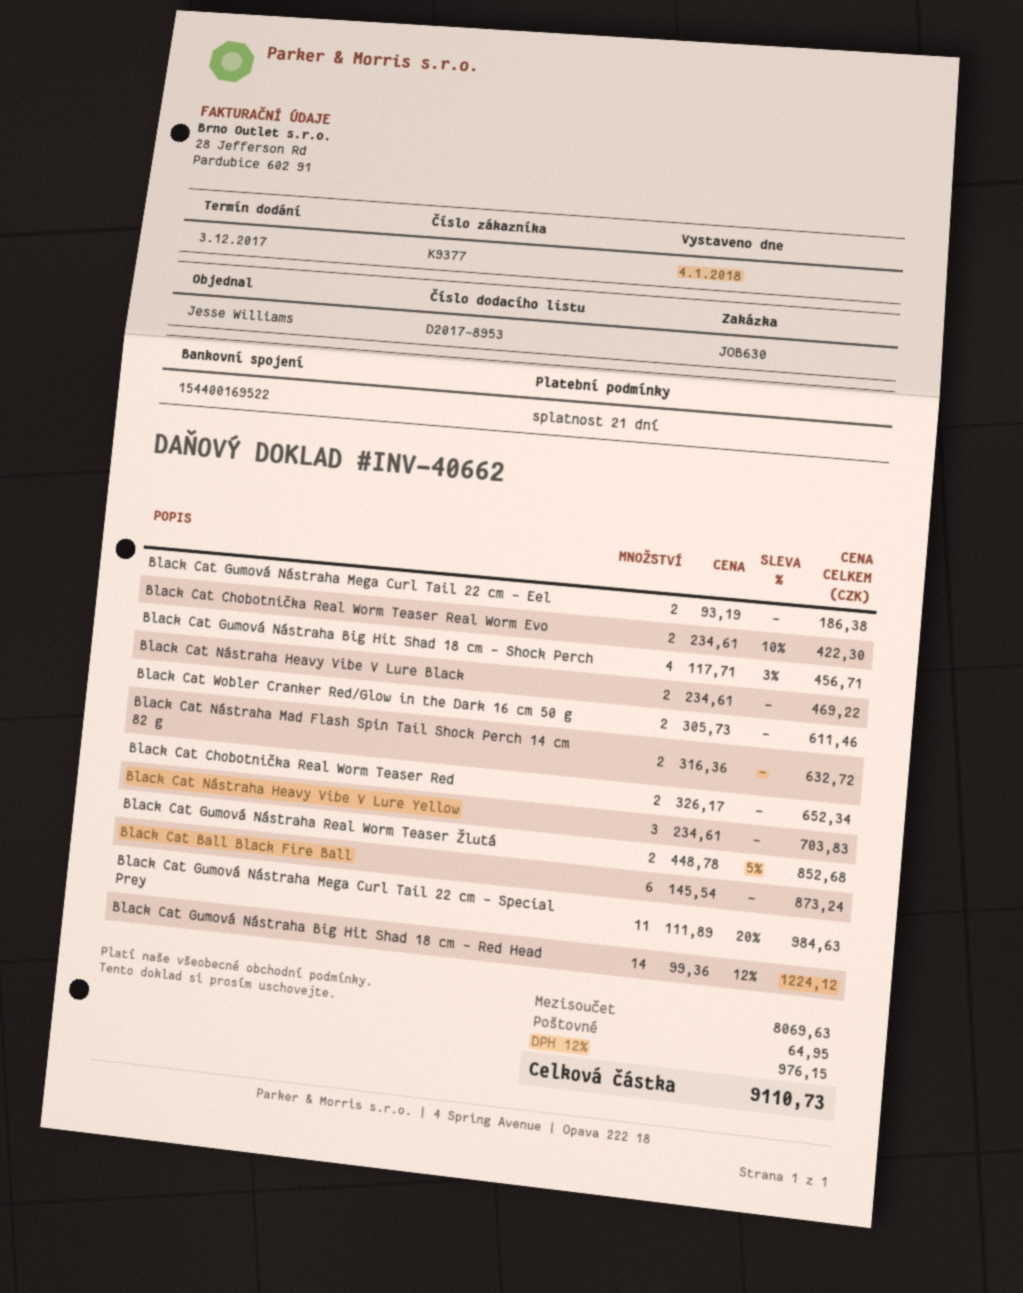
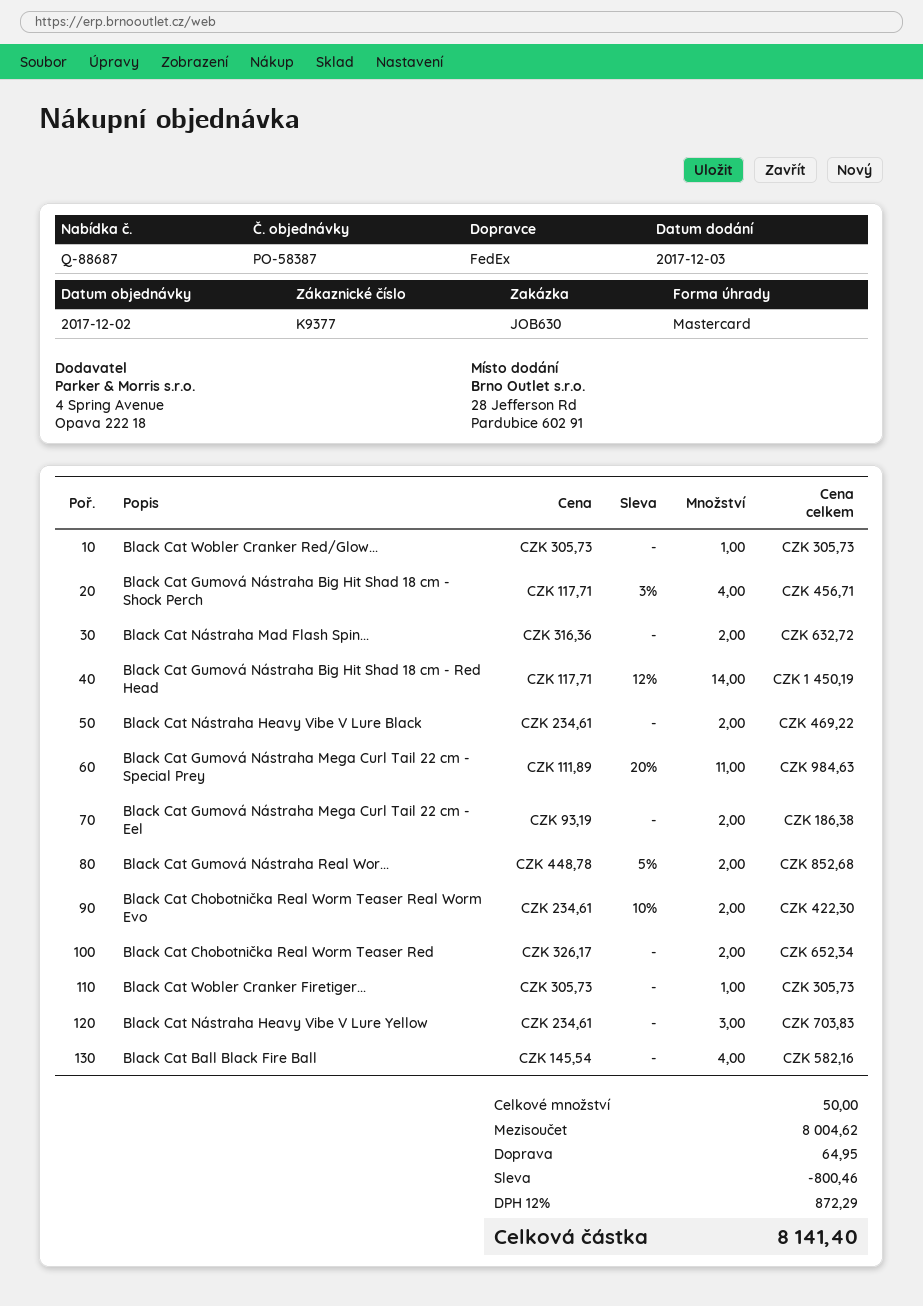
Black Cat Wobler Cranker Red/Glow in the Dark 16 cm 50 g: 2 x 305.73 = 611.46 -> 1 x 305.73 = 305.73
Black Cat Ball Black Fire Ball: 6 x 145.54 = 873.24 -> 4 x 145.54 = 582.16
Black Cat Gumová Nástraha Big Hit Shad 18 cm - Red Head: 14 x 99.36 - 12% = 1224.12 -> 14 x 117.71 - 12% = 1450.19
Black Cat Wobler Cranker Firetiger...: none -> 1 x 305.73 = 305.73
subtotal: 8069.63 -> 8004.62
discount: none -> 800.46
tax: 12% = 976.15 -> 12% = 872.29
total: 9110.73 -> 8141.40

